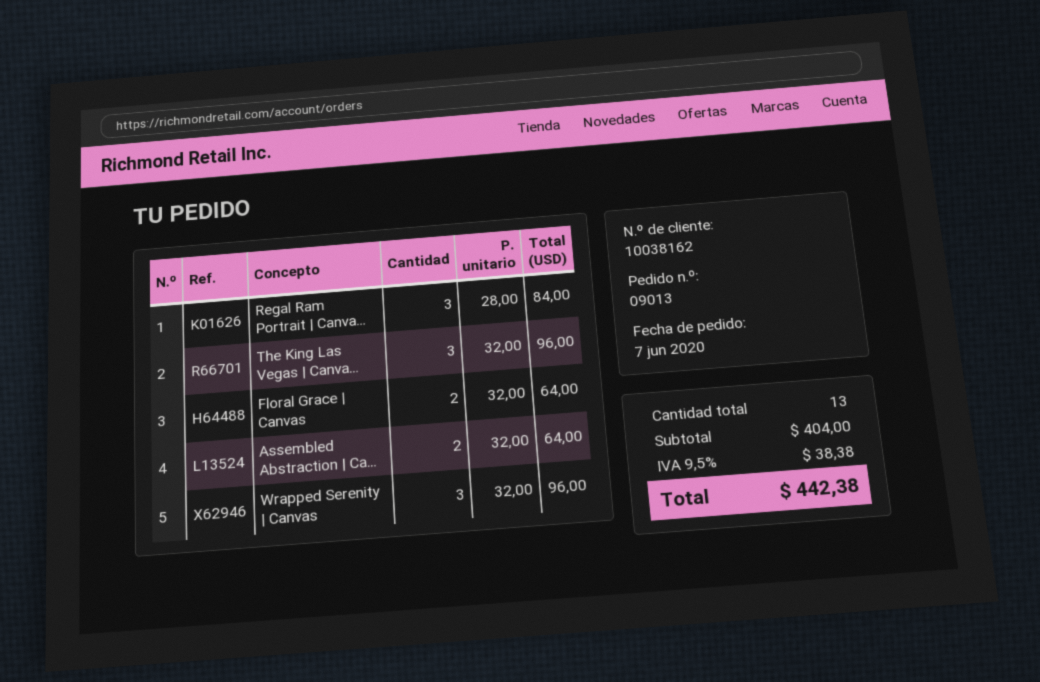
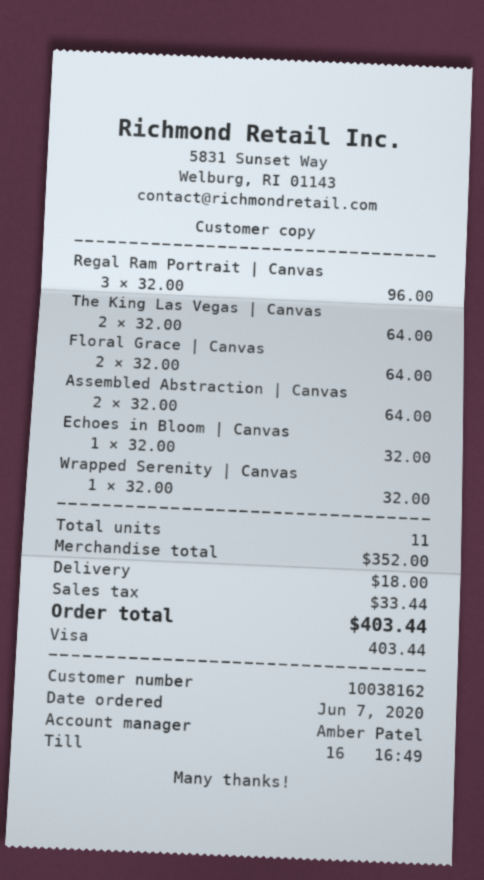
Regal Ram Portrait | Canva...: 3 x 28.00 = 84.00 -> 3 x 32.00 = 96.00
The King Las Vegas | Canva...: 3 x 32.00 = 96.00 -> 2 x 32.00 = 64.00
Wrapped Serenity | Canvas: 3 x 32.00 = 96.00 -> 1 x 32.00 = 32.00
Echoes in Bloom | Canvas: none -> 1 x 32.00 = 32.00
total quantity: 13 -> 11
subtotal: 404.00 -> 352.00
shipping: none -> 18.00
tax: 38.38 -> 33.44
total: 442.38 -> 403.44

